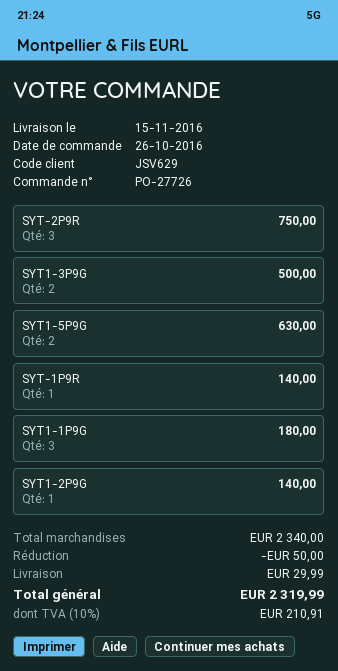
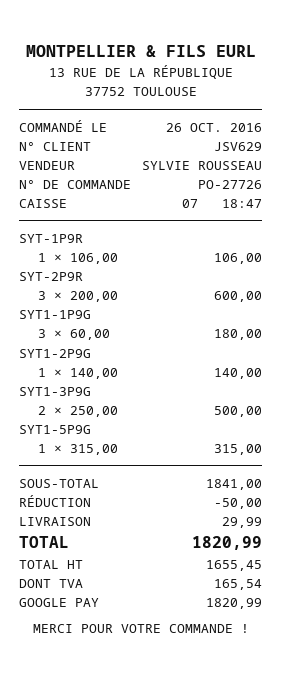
SYT-2P9R: 3 for 750.00 -> 3 for 600.00
SYT1-5P9G: 2 for 630.00 -> 1 for 315.00
SYT-1P9R: 1 for 140.00 -> 1 for 106.00
subtotal: 2340.00 -> 1841.00
tax: 210.91 -> 165.54
total: 2319.99 -> 1820.99

